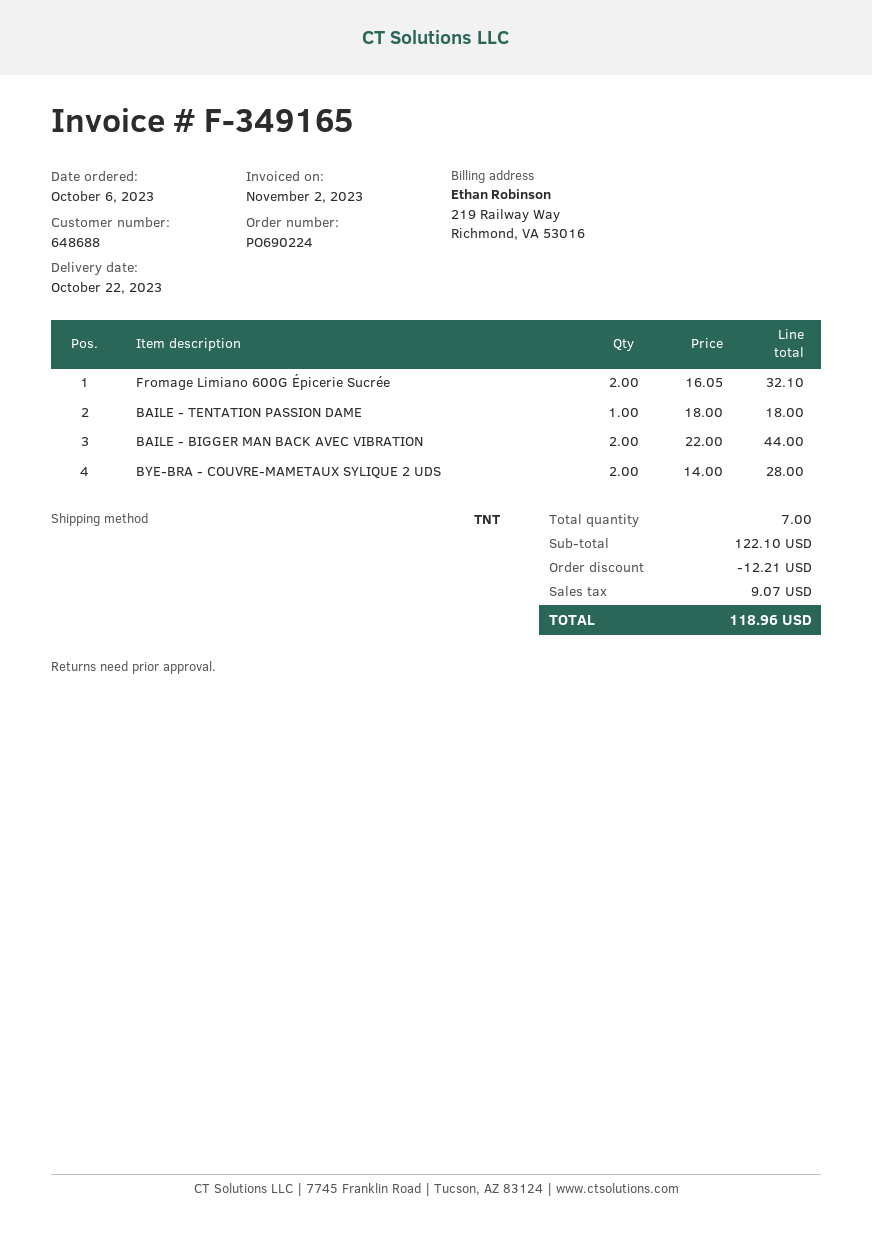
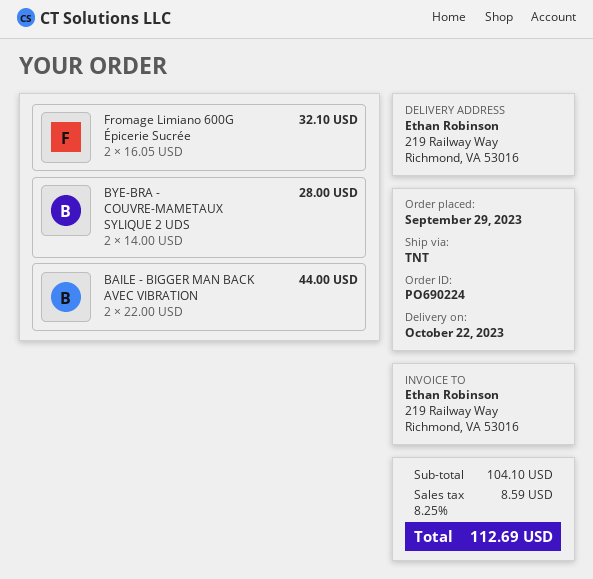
order date: 2023-10-06 -> 2023-09-29
BAILE - TENTATION PASSION DAME: 1 x 18.00 = 18.00 -> none
subtotal: 122.10 -> 104.10
discount: 12.21 -> none
tax: 9.07 -> 8.59
total: 118.96 -> 112.69

